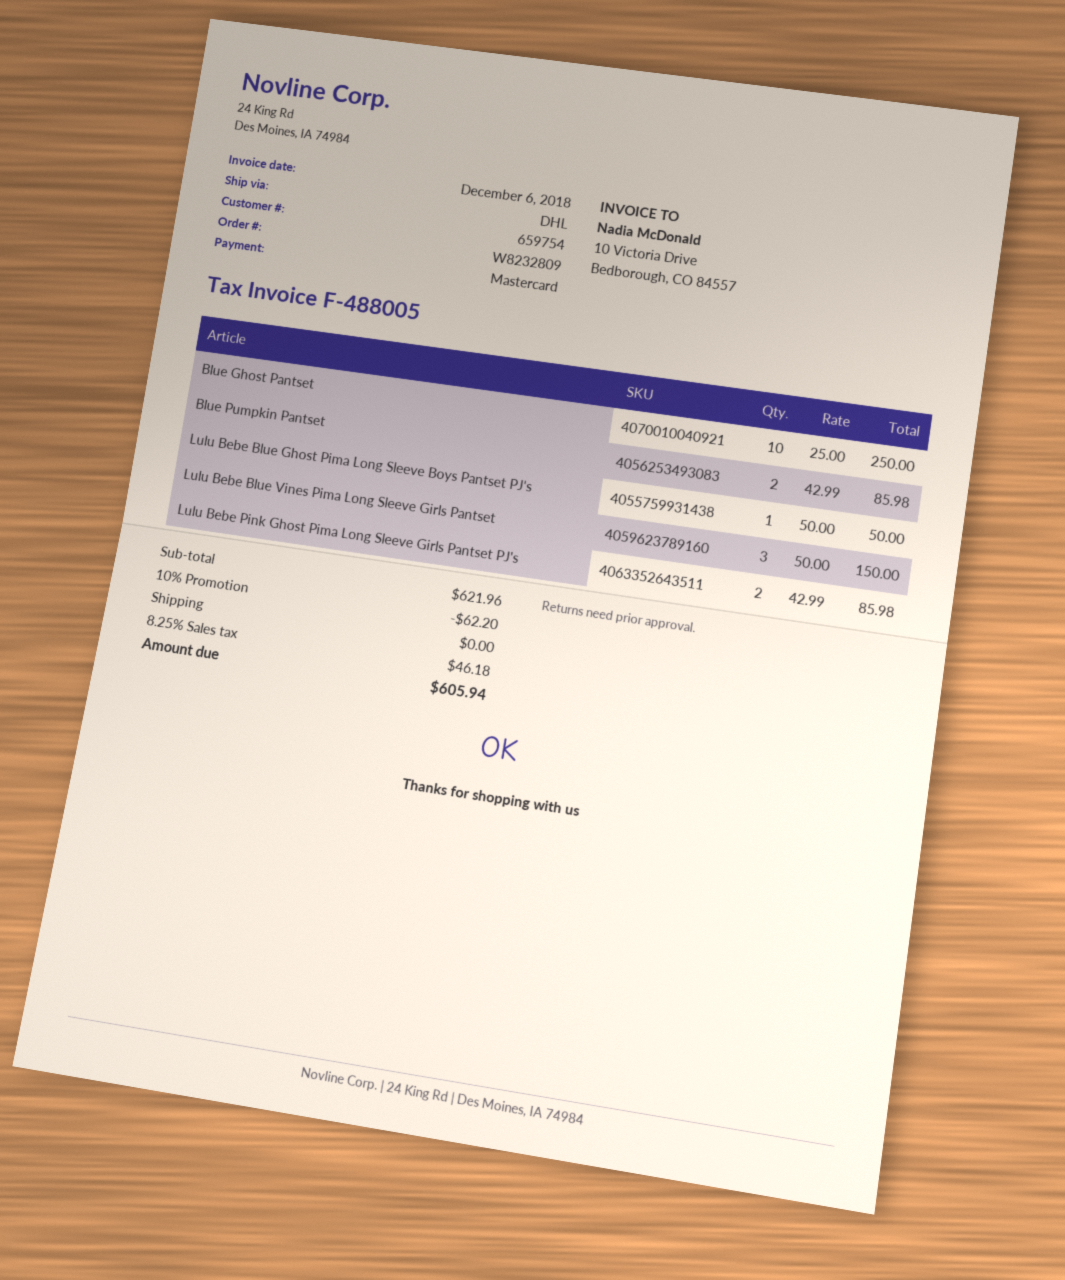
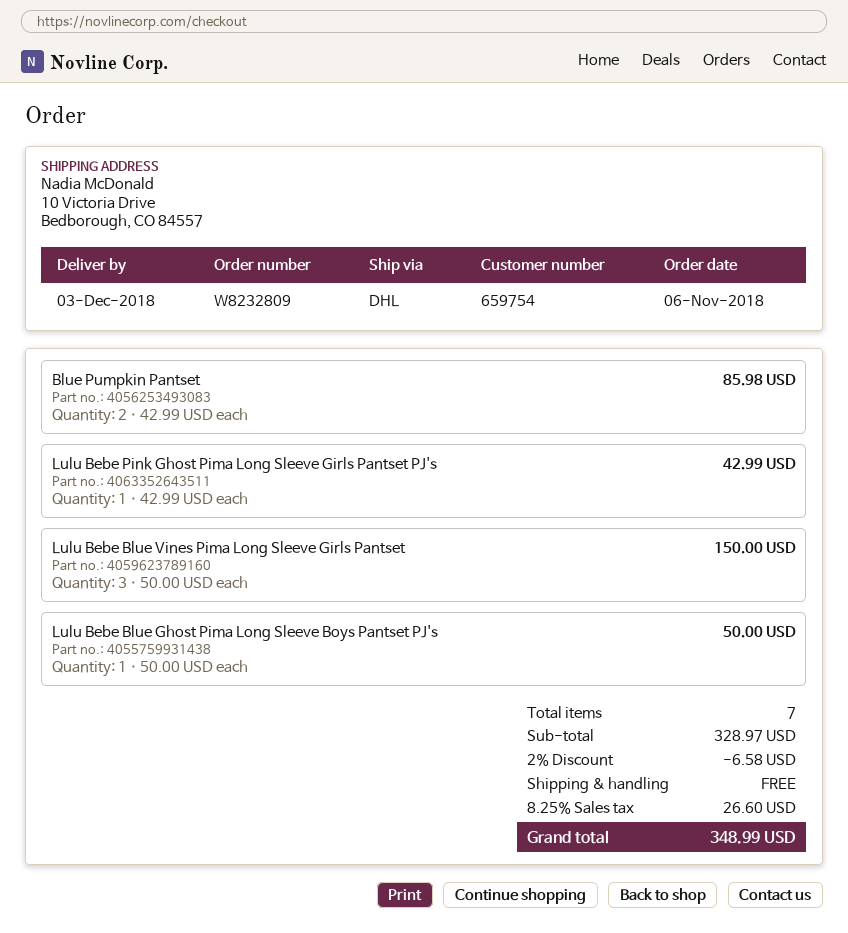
Blue Ghost Pantset: 10 x 25.00 = 250.00 -> none
Lulu Bebe Pink Ghost Pima Long Sleeve Girls Pantset PJ's: 2 x 42.99 = 85.98 -> 1 x 42.99 = 42.99
subtotal: 621.96 -> 328.97
discount: 10% = 62.20 -> 2% = 6.58
tax: 8.25% = 46.18 -> 8.25% = 26.60
total: 605.94 -> 348.99

